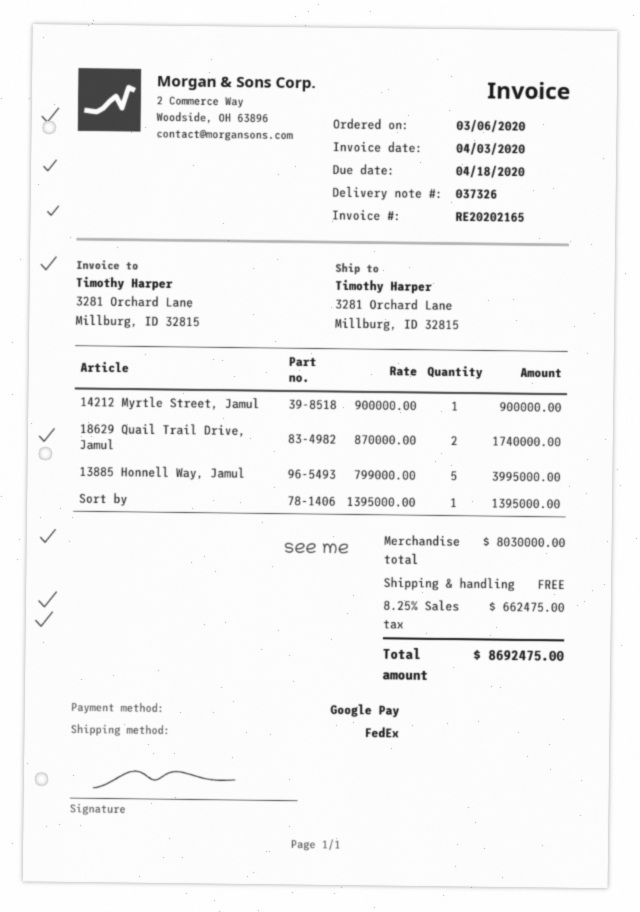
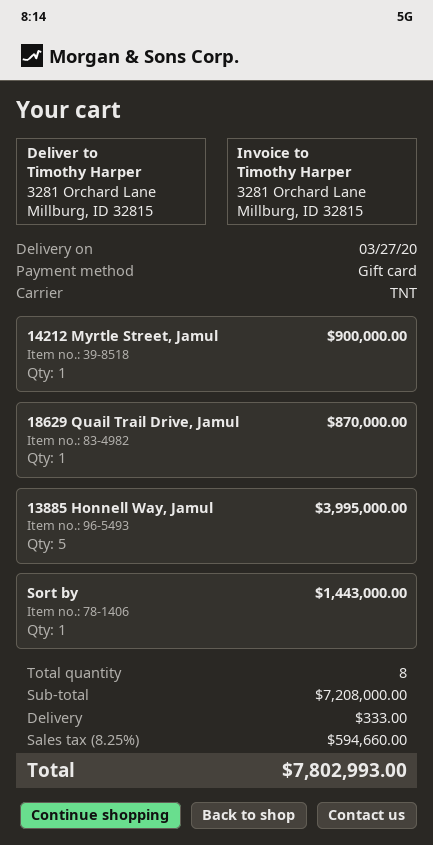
payment method: Google Pay -> gift card
shipping method: FedEx -> TNT
18629 Quail Trail Drive, Jamul: 2 for 1740000.00 -> 1 for 870000.00
Sort by: 1 for 1395000.00 -> 1 for 1443000.00
subtotal: 8030000.00 -> 7208000.00
shipping: 0.00 -> 333.00
tax: 8.25% = 662475.00 -> 8.25% = 594660.00
total: 8692475.00 -> 7802993.00

